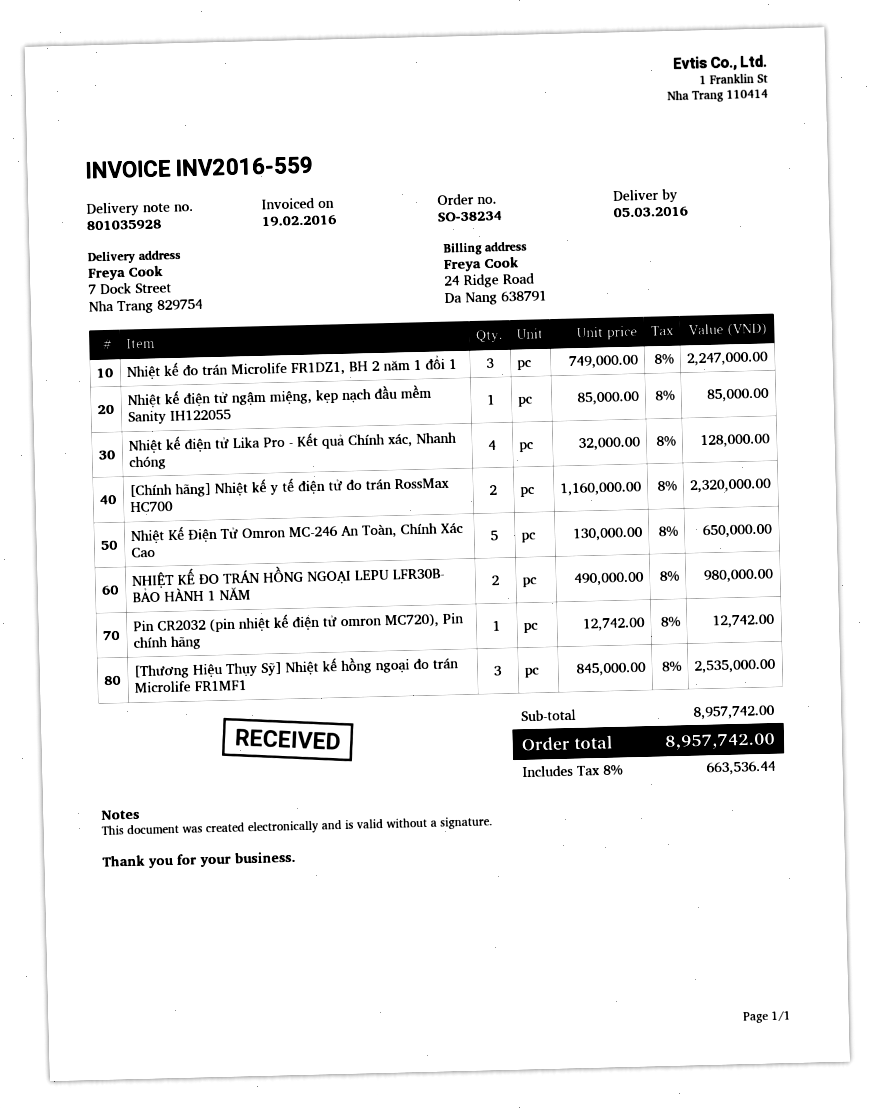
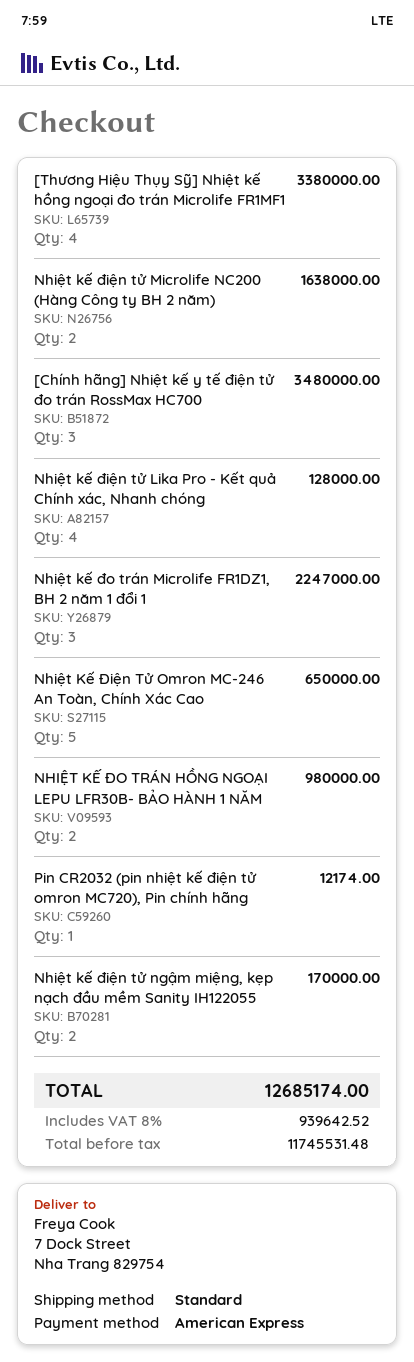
Nhiệt kế điện tử ngậm miệng, kẹp nạch đầu mềm Sanity IH122055: 1 for 85000.00 -> 2 for 170000.00
[Chính hãng] Nhiệt kế y tế điện tử đo trán RossMax HC700: 2 for 2320000.00 -> 3 for 3480000.00
Pin CR2032 (pin nhiệt kế điện tử omron MC720), Pin chính hãng: 1 for 12742.00 -> 1 for 12174.00
[Thương Hiệu Thụy Sỹ] Nhiệt kế hồng ngoại đo trán Microlife FR1MF1: 3 for 2535000.00 -> 4 for 3380000.00
Nhiệt kế điện tử Microlife NC200 (Hàng Công ty BH 2 năm): none -> 2 for 1638000.00
tax: 8% = 663536.44 -> 8% = 939642.52
total: 8957742.00 -> 12685174.00

